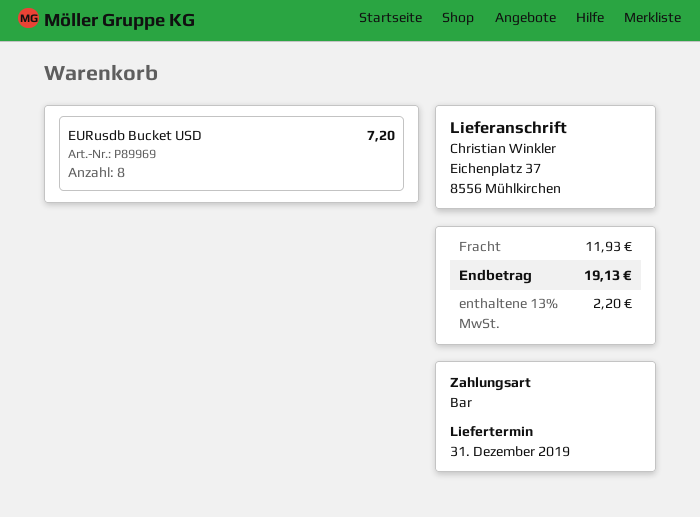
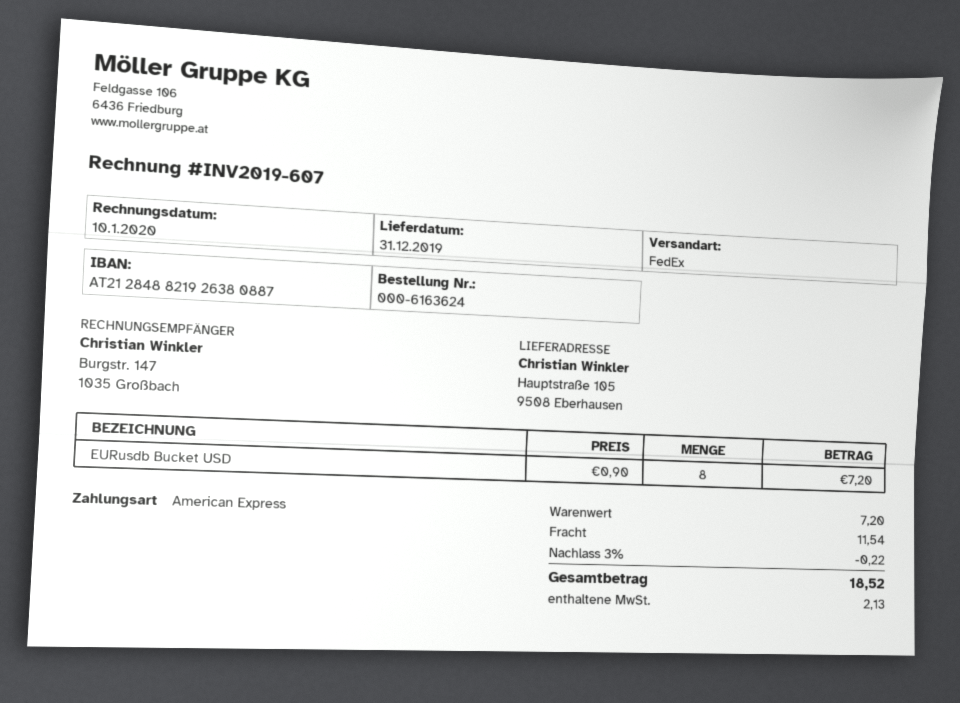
payment method: cash -> American Express
ship to: Eichenplatz 37, 8556 Mühlkirchen -> Hauptstraße 105, 9508 Eberhausen
discount: none -> 3% = 0.22
shipping: 11.93 -> 11.54
tax: 2.20 -> 2.13
total: 19.13 -> 18.52

